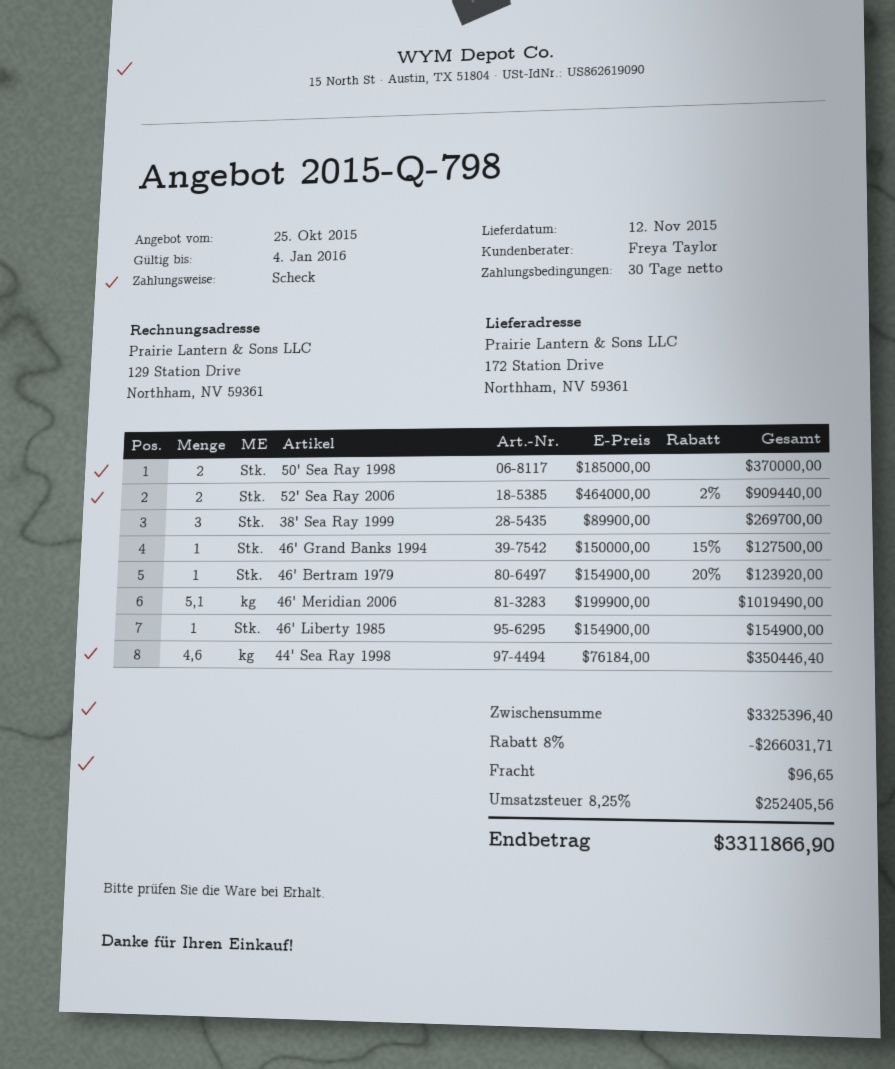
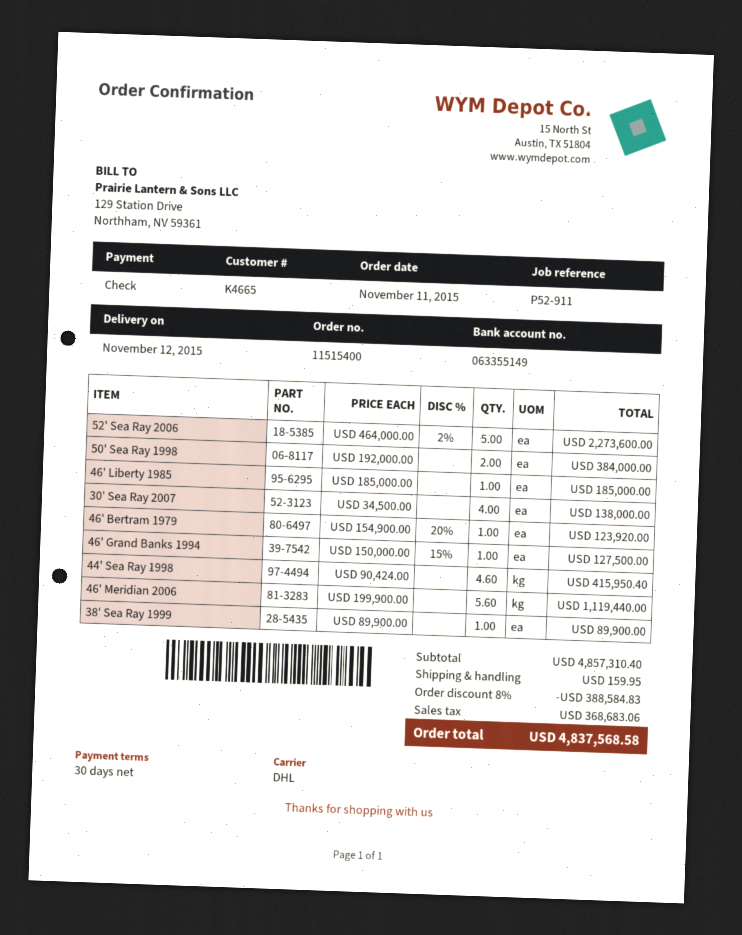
50' Sea Ray 1998: 2 x 185000.00 = 370000.00 -> 2 x 192000.00 = 384000.00
52' Sea Ray 2006: 2 x 464000.00 - 2% = 909440.00 -> 5 x 464000.00 - 2% = 2273600.00
38' Sea Ray 1999: 3 x 89900.00 = 269700.00 -> 1 x 89900.00 = 89900.00
46' Meridian 2006: 5.1 x 199900.00 = 1019490.00 -> 5.6 x 199900.00 = 1119440.00
46' Liberty 1985: 1 x 154900.00 = 154900.00 -> 1 x 185000.00 = 185000.00
44' Sea Ray 1998: 4.6 x 76184.00 = 350446.40 -> 4.6 x 90424.00 = 415950.40
30' Sea Ray 2007: none -> 4 x 34500.00 = 138000.00
subtotal: 3325396.40 -> 4857310.40
discount: 8% = 266031.71 -> 8% = 388584.83
shipping: 96.65 -> 159.95
tax: 252405.56 -> 368683.06
total: 3311866.90 -> 4837568.58

